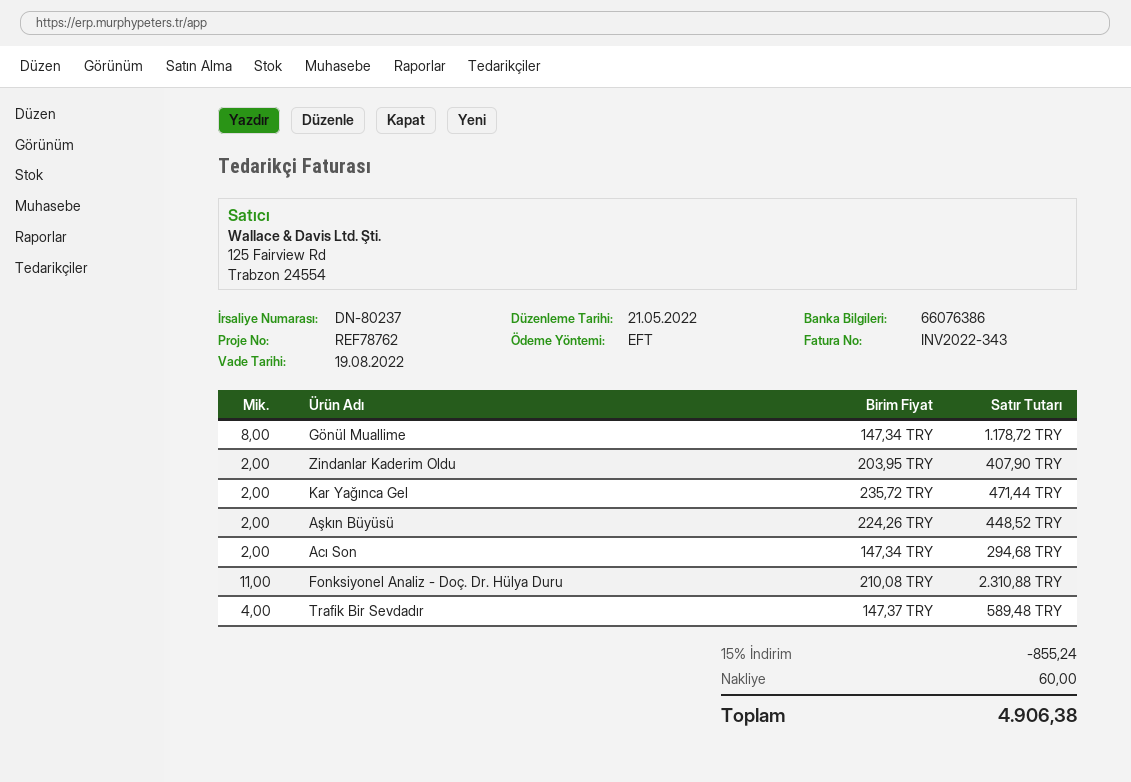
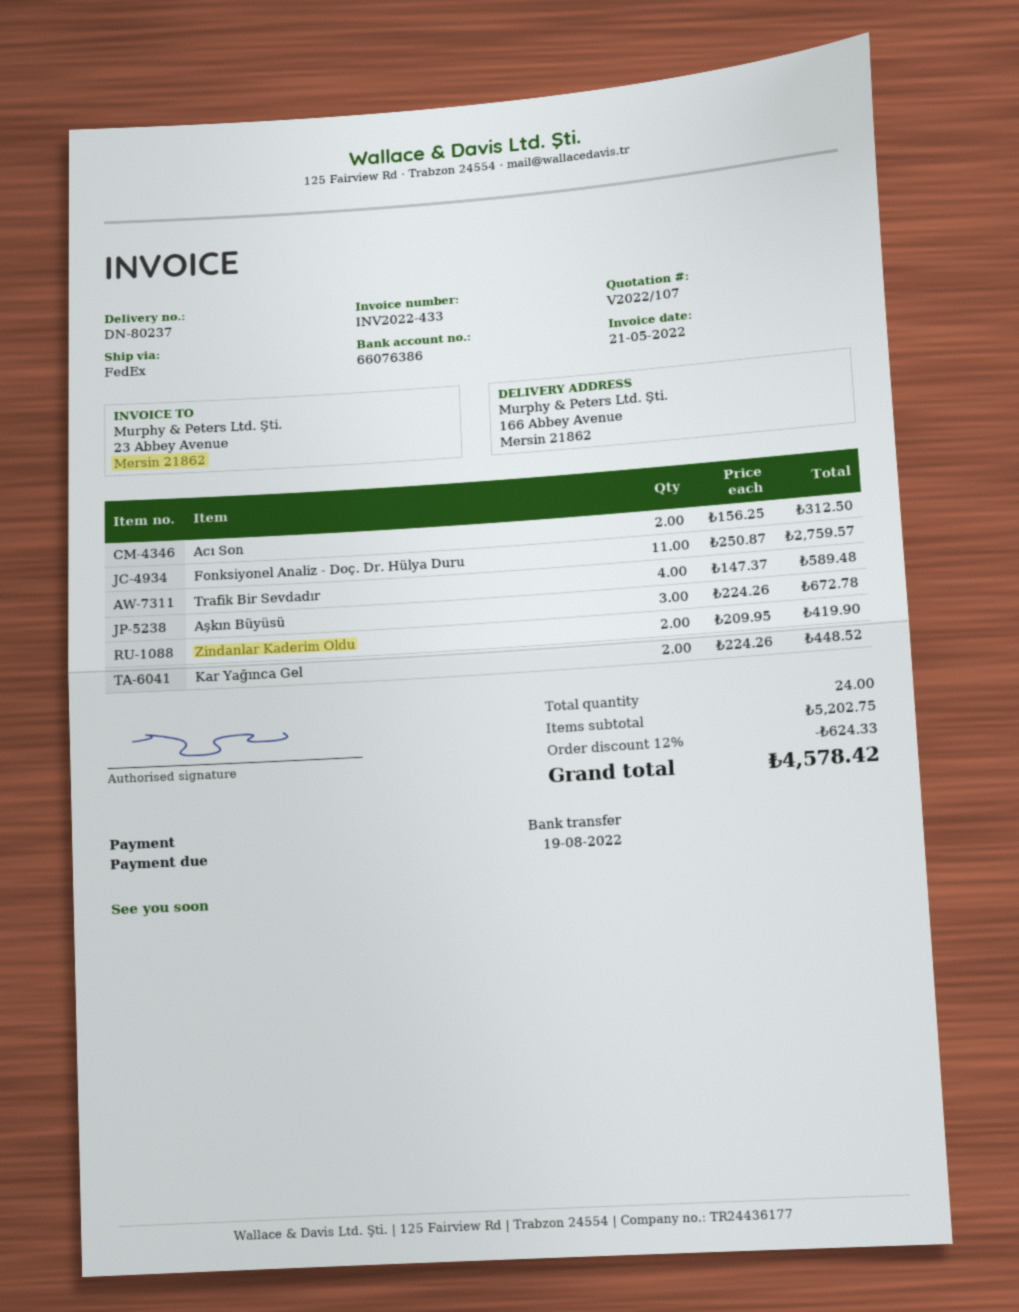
invoice number: INV2022-343 -> INV2022-433
Gönül Muallime: 8 x 147.34 = 1178.72 -> none
Zindanlar Kaderim Oldu: 2 x 203.95 = 407.90 -> 2 x 209.95 = 419.90
Kar Yağınca Gel: 2 x 235.72 = 471.44 -> 2 x 224.26 = 448.52
Aşkın Büyüsü: 2 x 224.26 = 448.52 -> 3 x 224.26 = 672.78
Acı Son: 2 x 147.34 = 294.68 -> 2 x 156.25 = 312.50
Fonksiyonel Analiz - Doç. Dr. Hülya Duru: 11 x 210.08 = 2310.88 -> 11 x 250.87 = 2759.57
discount: 15% = 855.24 -> 12% = 624.33
shipping: 60.00 -> none
total: 4906.38 -> 4578.42

